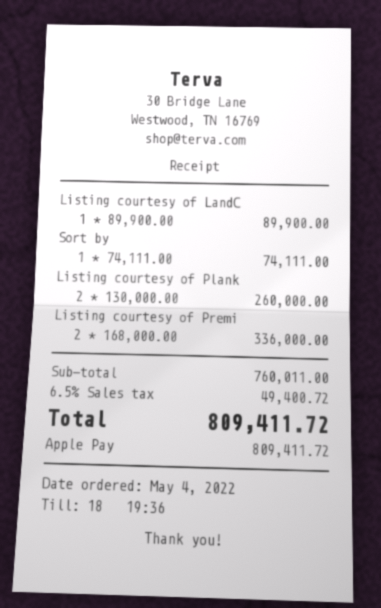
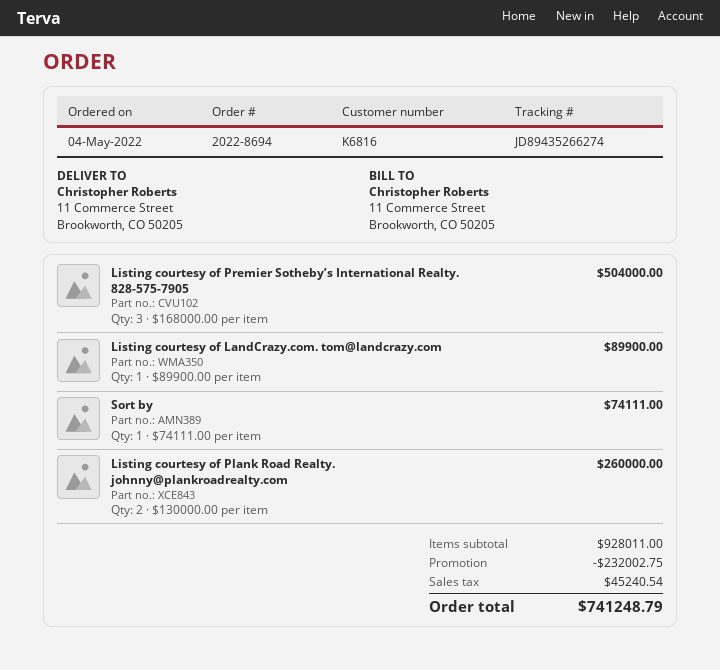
Listing courtesy of Premi: 2 x 168000.00 = 336000.00 -> 3 x 168000.00 = 504000.00
subtotal: 760011.00 -> 928011.00
discount: none -> 232002.75
tax: 49400.72 -> 45240.54
total: 809411.72 -> 741248.79

